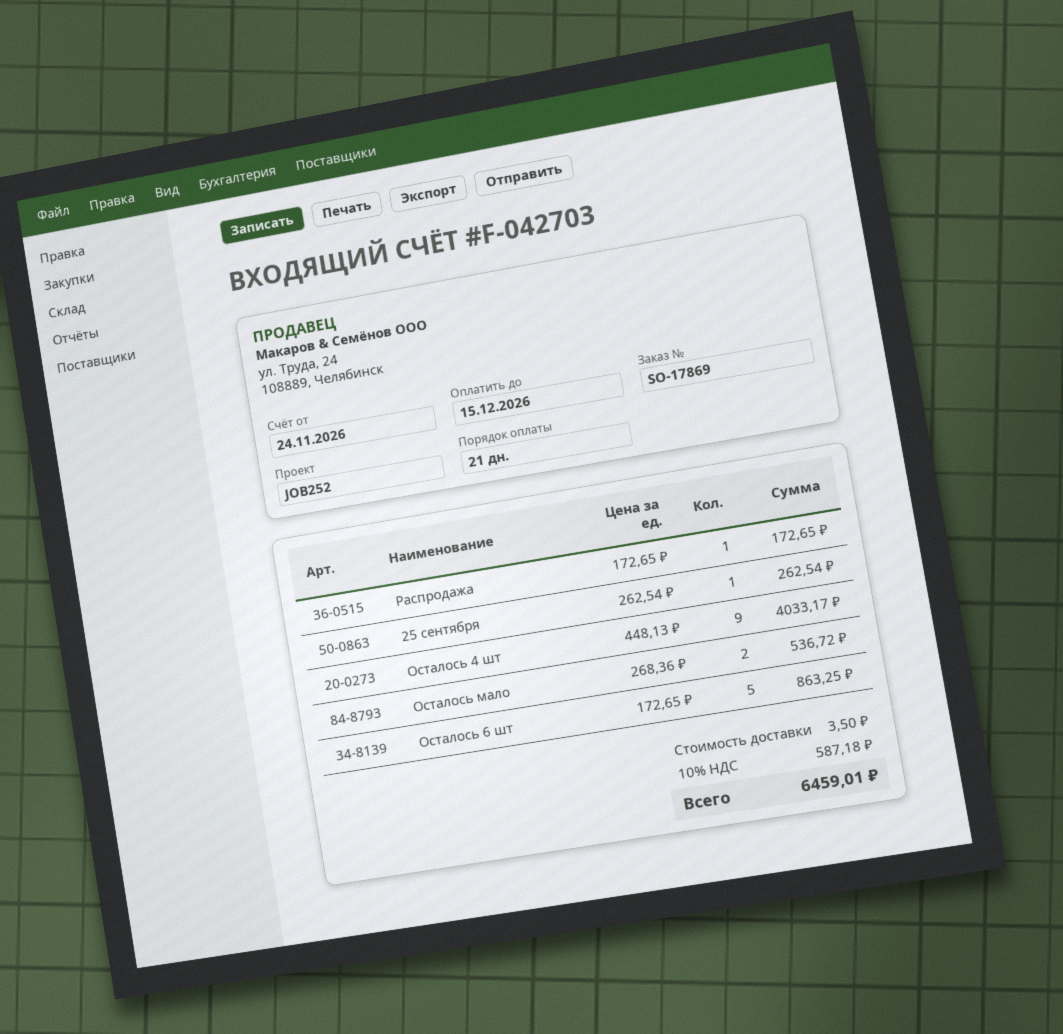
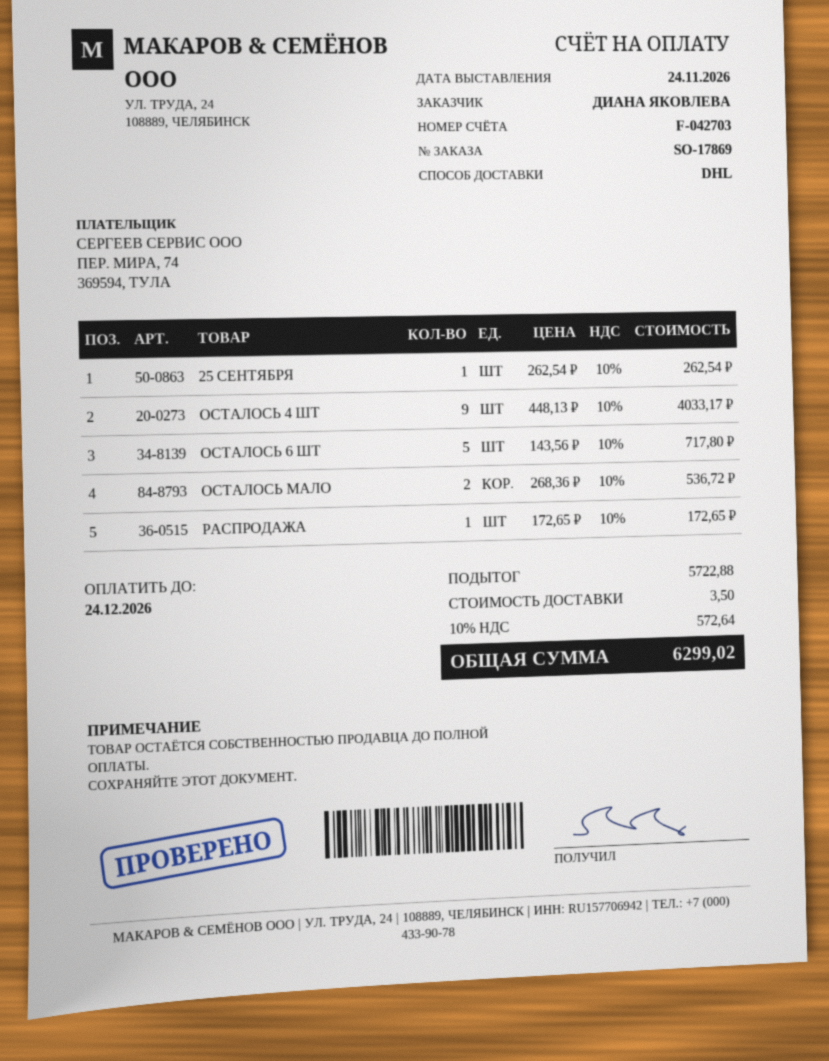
due date: 2026-12-15 -> 2026-12-24
Осталось 6 шт: 5 x 172.65 = 863.25 -> 5 x 143.56 = 717.80
tax: 10% = 587.18 -> 10% = 572.64
total: 6459.01 -> 6299.02

